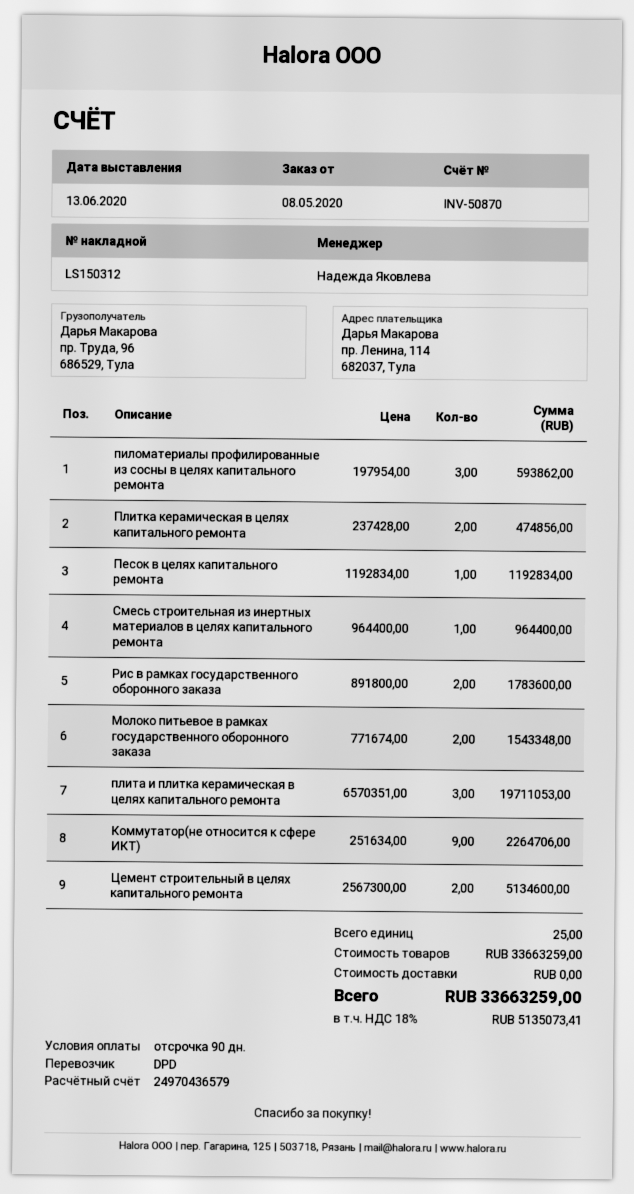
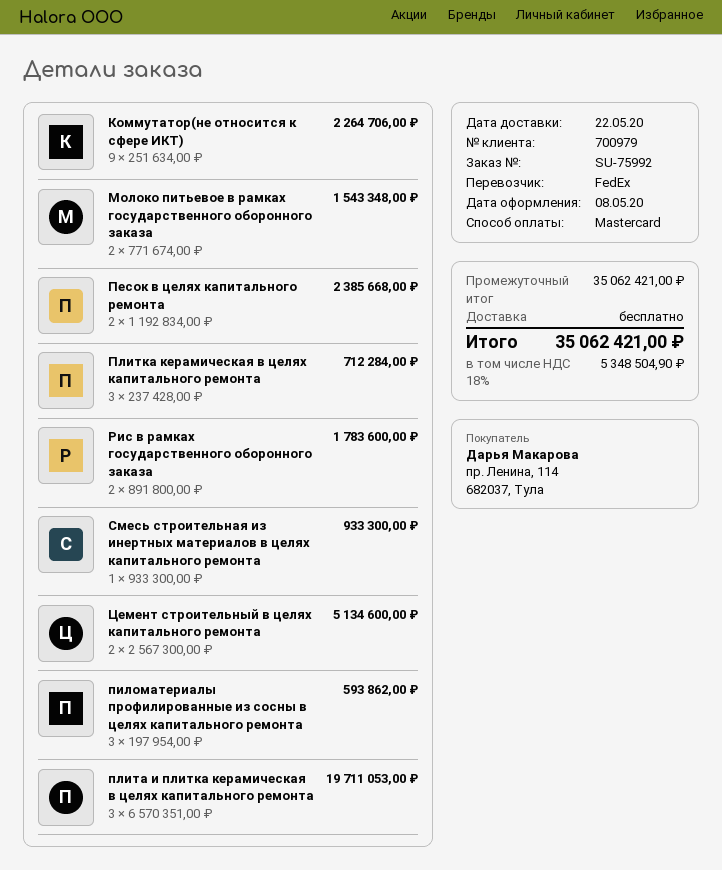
shipping method: DPD -> FedEx
Плитка керамическая в целях капитального ремонта: 2 x 237428.00 = 474856.00 -> 3 x 237428.00 = 712284.00
Песок в целях капитального ремонта: 1 x 1192834.00 = 1192834.00 -> 2 x 1192834.00 = 2385668.00
Смесь строительная из инертных материалов в целях капитального ремонта: 1 x 964400.00 = 964400.00 -> 1 x 933300.00 = 933300.00
subtotal: 33663259.00 -> 35062421.00
tax: 18% = 5135073.41 -> 18% = 5348504.90
total: 33663259.00 -> 35062421.00

